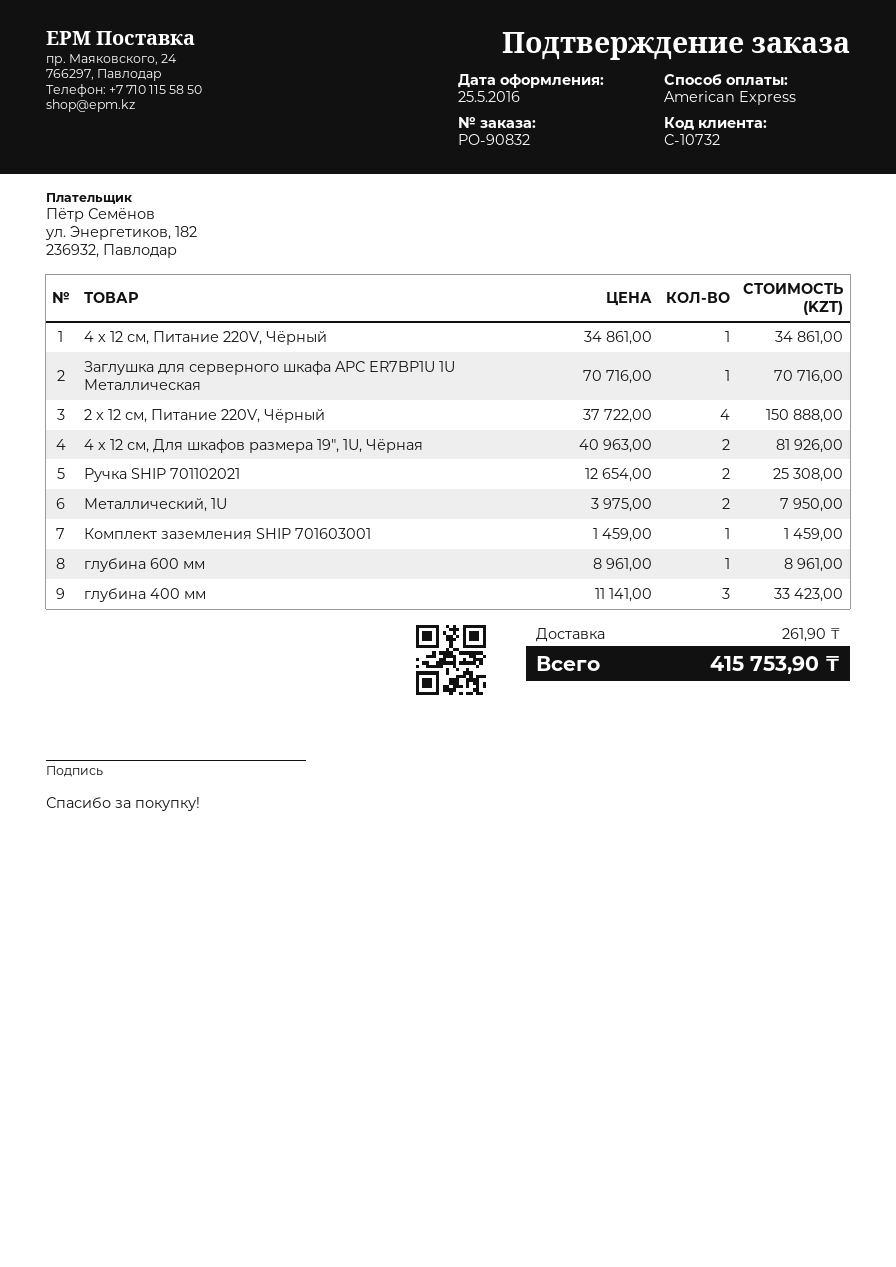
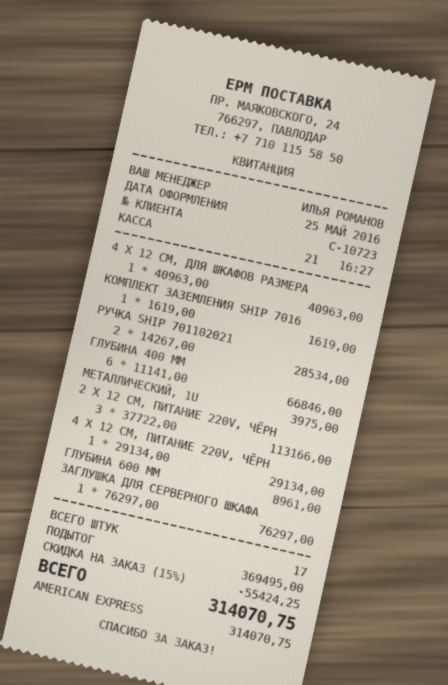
customer number: C-10732 -> C-10723
4 х 12 см, Питание 220V, Чёрный: 1 x 34861.00 = 34861.00 -> 1 x 29134.00 = 29134.00
Заглушка для серверного шкафа APC ER7BP1U 1U Металлическая: 1 x 70716.00 = 70716.00 -> 1 x 76297.00 = 76297.00
2 x 12 см, Питание 220V, Чёрный: 4 x 37722.00 = 150888.00 -> 3 x 37722.00 = 113166.00
4 х 12 см, Для шкафов размера 19", 1U, Чёрная: 2 x 40963.00 = 81926.00 -> 1 x 40963.00 = 40963.00
Ручка SHIP 701102021: 2 x 12654.00 = 25308.00 -> 2 x 14267.00 = 28534.00
Металлический, 1U: 2 x 3975.00 = 7950.00 -> 1 x 3975.00 = 3975.00
Комплект заземления SHIP 701603001: 1 x 1459.00 = 1459.00 -> 1 x 1619.00 = 1619.00
глубина 400 мм: 3 x 11141.00 = 33423.00 -> 6 x 11141.00 = 66846.00
discount: none -> 15% = 55424.25
shipping: 261.90 -> none
total: 415753.90 -> 314070.75

